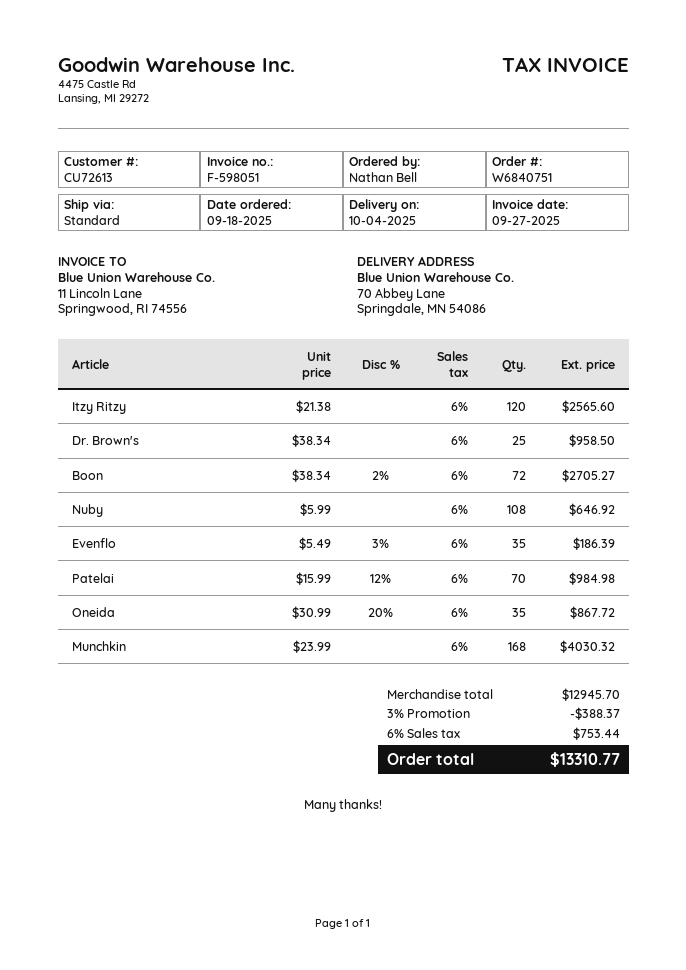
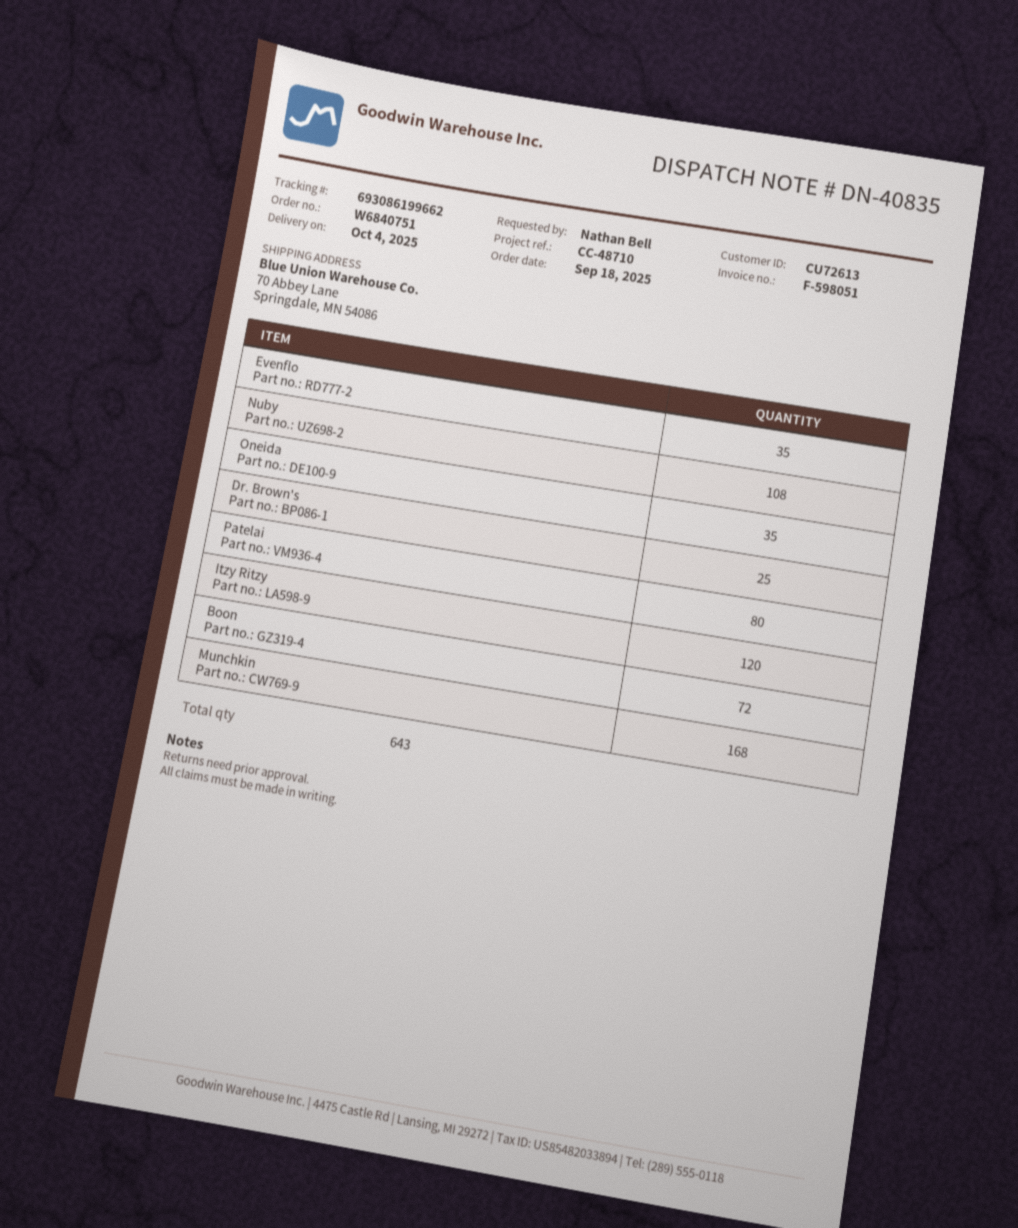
Patelai: 70 -> 80

